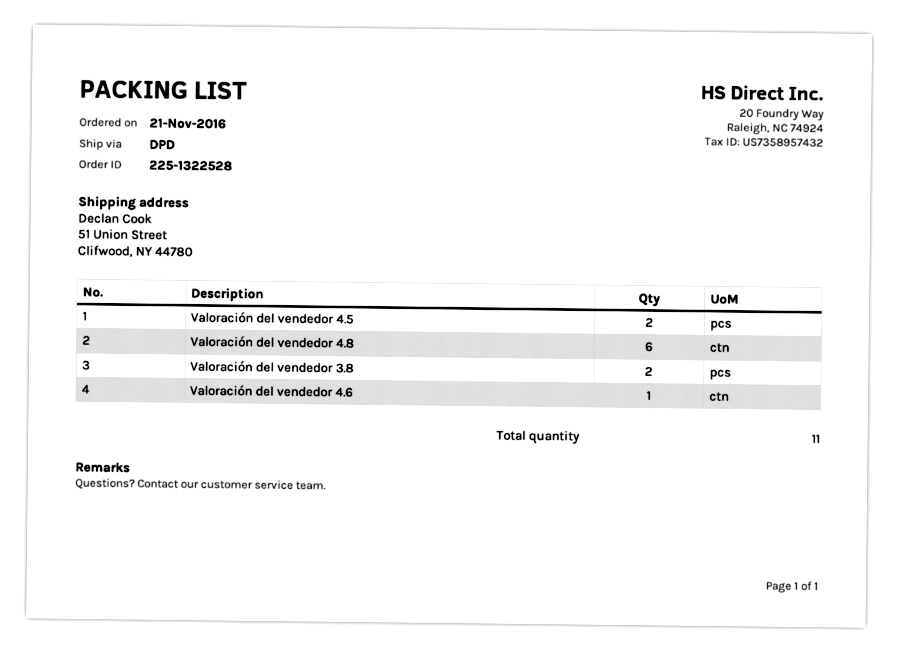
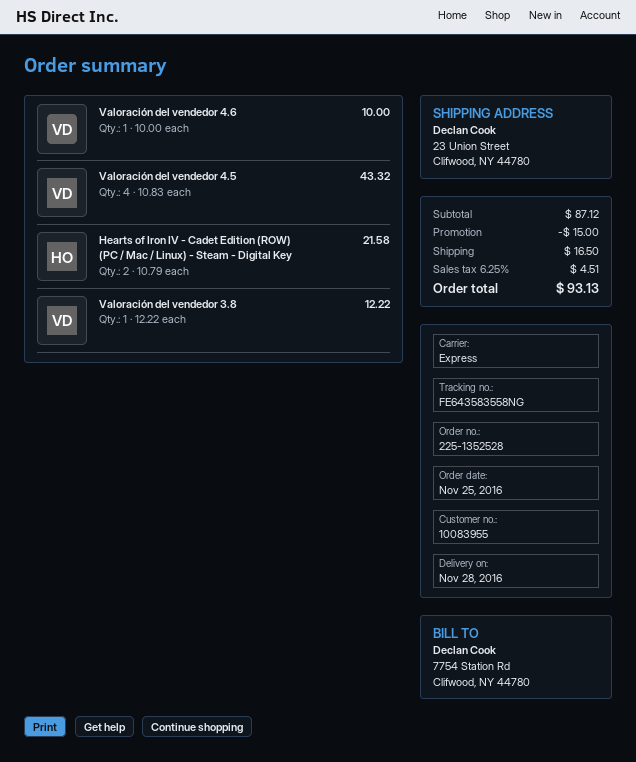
order number: 225-1322528 -> 225-1352528
order date: 2016-11-21 -> 2016-11-25
shipping method: DPD -> express
ship to: 51 Union Street, Clifwood, NY 44780 -> 23 Union Street, Clifwood, NY 44780
Valoración del vendedor 4.5: 2 -> 4
Valoración del vendedor 4.8: 6 -> none
Valoración del vendedor 3.8: 2 -> 1
Hearts of Iron IV - Cadet Edition (ROW) (PC / Mac / Linux) - Steam - Digital Key: none -> 2

